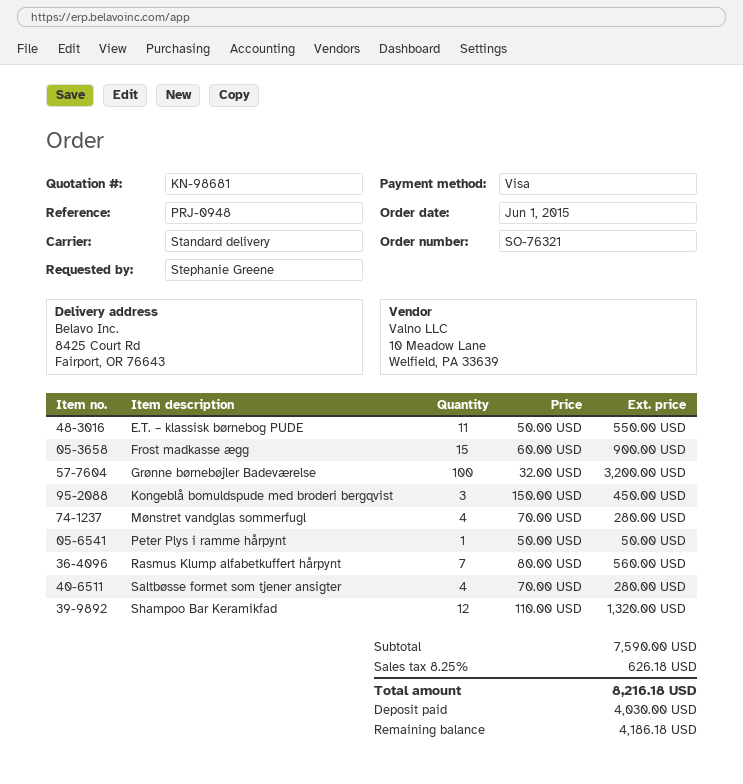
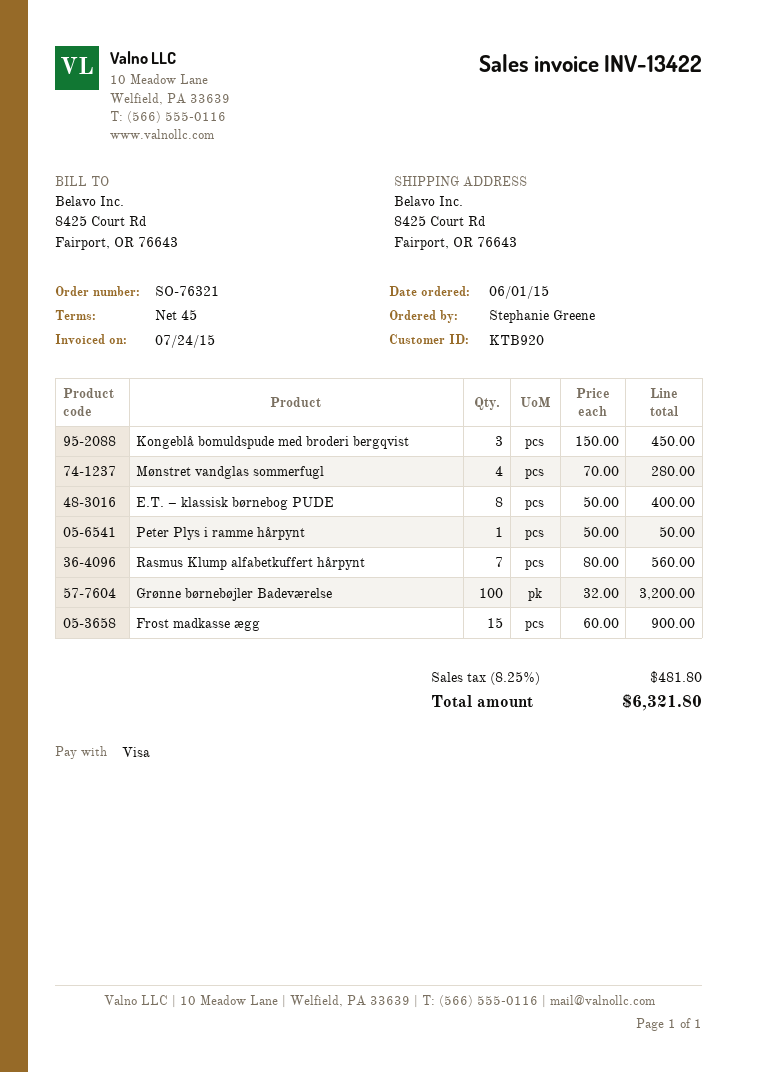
E.T. – klassisk børnebog PUDE: 11 x 50.00 = 550.00 -> 8 x 50.00 = 400.00
Saltbøsse formet som tjener ansigter: 4 x 70.00 = 280.00 -> none
Shampoo Bar Keramikfad: 12 x 110.00 = 1320.00 -> none
tax: 8.25% = 626.18 -> 8.25% = 481.80
total: 8216.18 -> 6321.80

